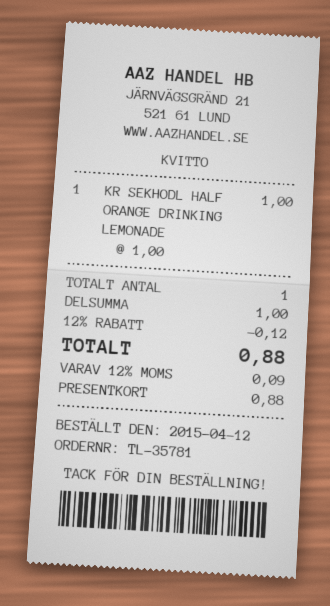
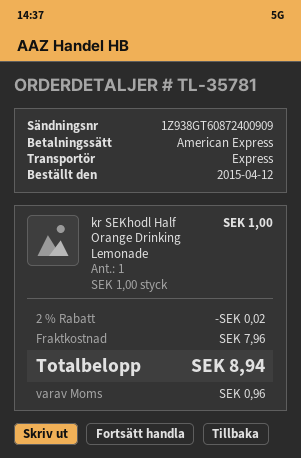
payment method: gift card -> American Express
discount: 12% = 0.12 -> 2% = 0.02
shipping: none -> 7.96
tax: 0.09 -> 0.96
total: 0.88 -> 8.94

